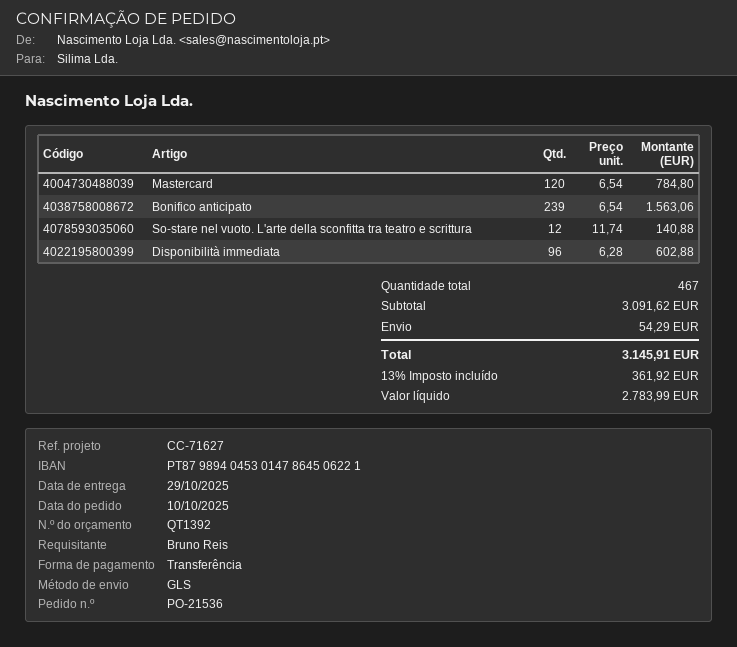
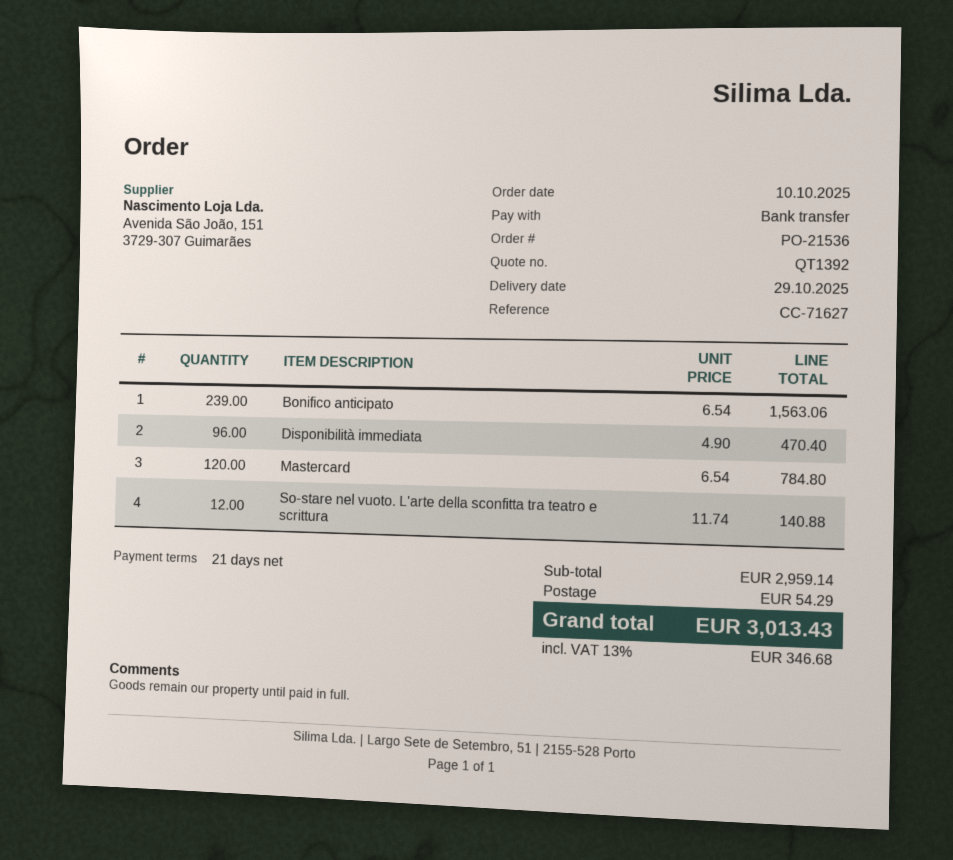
Disponibilità immediata: 96 x 6.28 = 602.88 -> 96 x 4.90 = 470.40
subtotal: 3091.62 -> 2959.14
tax: 13% = 361.92 -> 13% = 346.68
total: 3145.91 -> 3013.43

